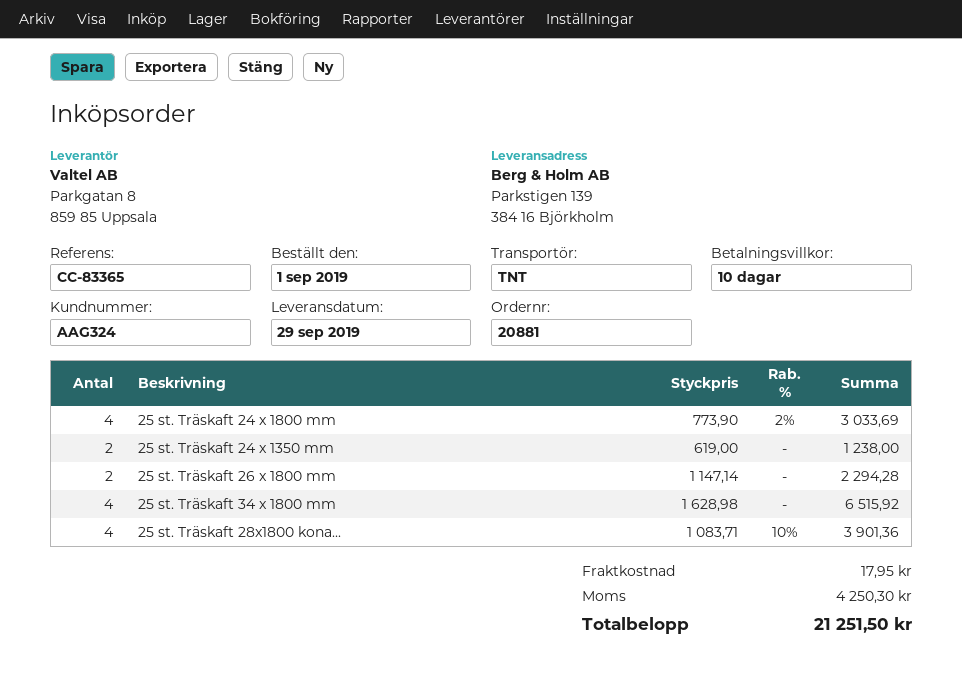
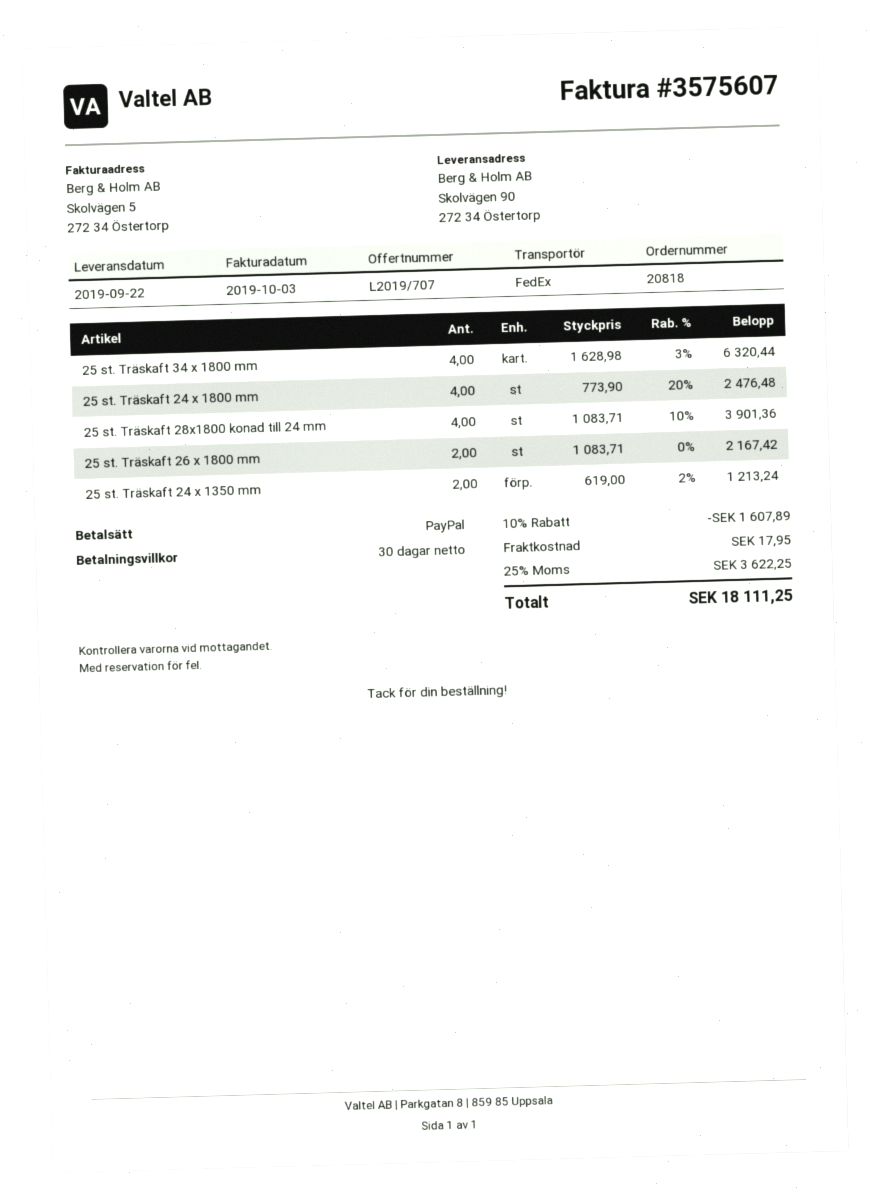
order number: 20881 -> 20818
delivery date: 2019-09-29 -> 2019-09-22
payment terms: 10 days -> 30 days
shipping method: TNT -> FedEx
ship to: Parkstigen 139, 384 16 Björkholm -> Skolvägen 90, 272 34 Östertorp
25 st. Träskaft 24 x 1800 mm: 4 x 773.90 - 2% = 3033.69 -> 4 x 773.90 - 20% = 2476.48
25 st. Träskaft 24 x 1350 mm: 2 x 619.00 = 1238.00 -> 2 x 619.00 - 2% = 1213.24
25 st. Träskaft 26 x 1800 mm: 2 x 1147.14 = 2294.28 -> 2 x 1083.71 = 2167.42
25 st. Träskaft 34 x 1800 mm: 4 x 1628.98 = 6515.92 -> 4 x 1628.98 - 3% = 6320.44
discount: none -> 10% = 1607.89
tax: 4250.30 -> 3622.25
total: 21251.50 -> 18111.25

